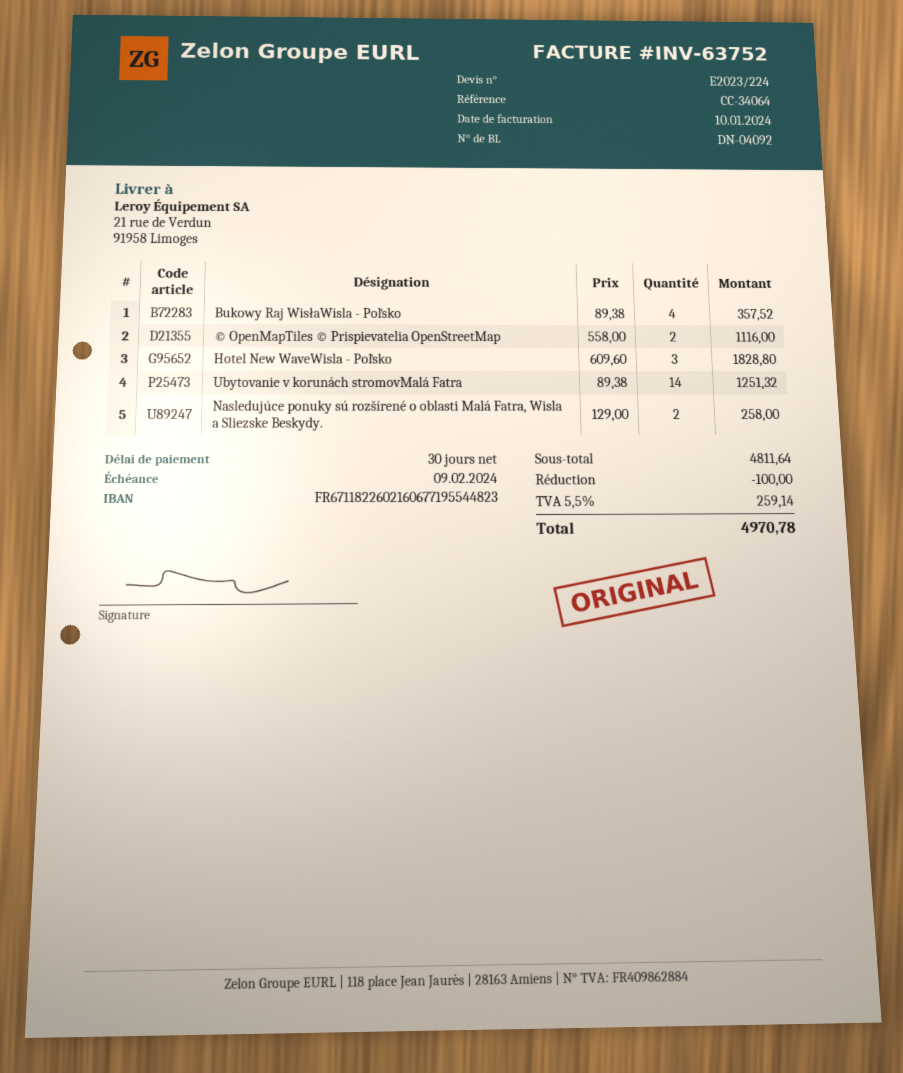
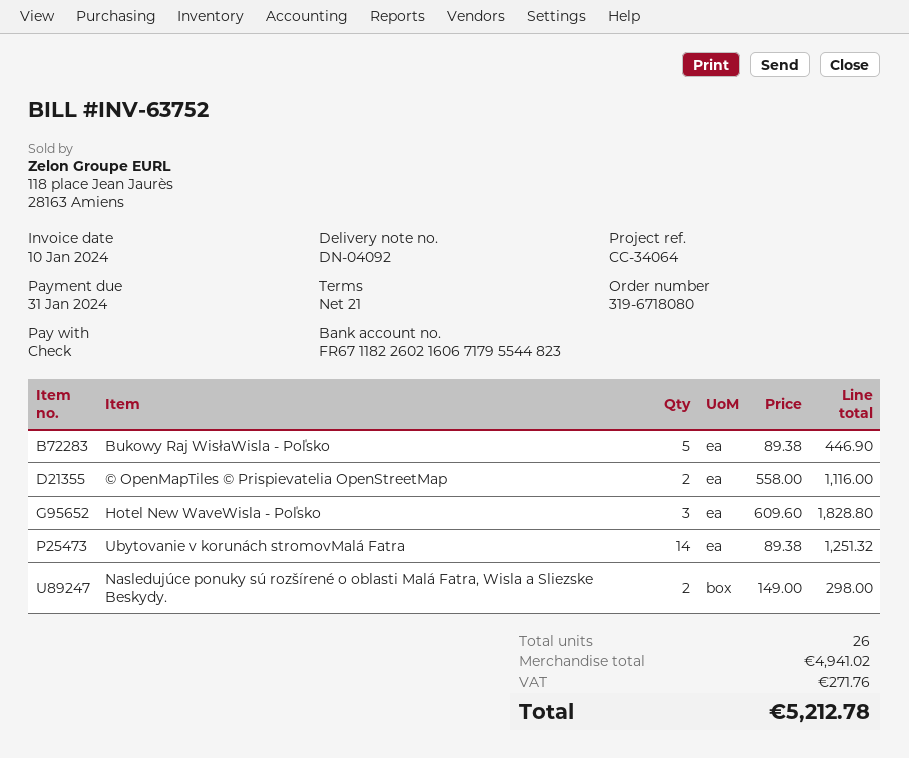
payment terms: 30 days -> 21 days
due date: 2024-02-09 -> 2024-01-31
bank account: FR6711822602160677195544823 -> FR6711822602160671795544823
Bukowy Raj WisłaWisla - Poľsko: 4 x 89.38 = 357.52 -> 5 x 89.38 = 446.90
Nasledujúce ponuky sú rozšírené o oblasti Malá Fatra, Wisla a Sliezske Beskydy.: 2 x 129.00 = 258.00 -> 2 x 149.00 = 298.00
subtotal: 4811.64 -> 4941.02
discount: 100.00 -> none
tax: 259.14 -> 271.76
total: 4970.78 -> 5212.78

